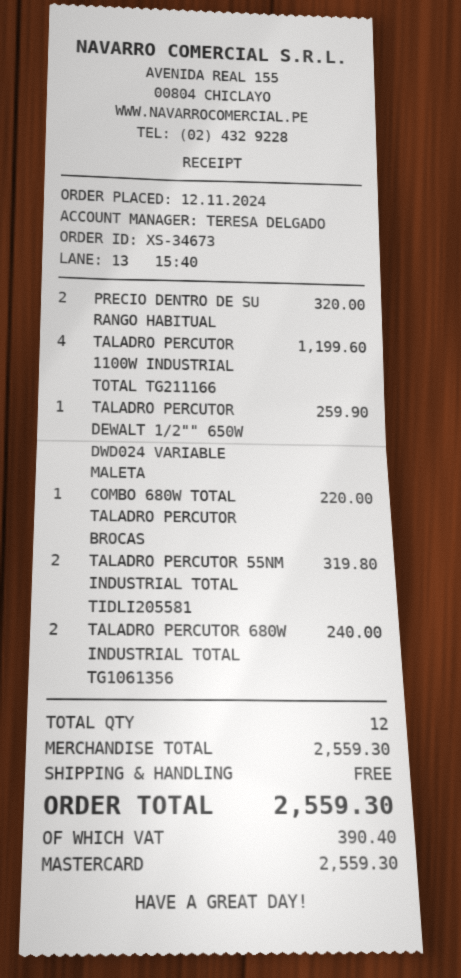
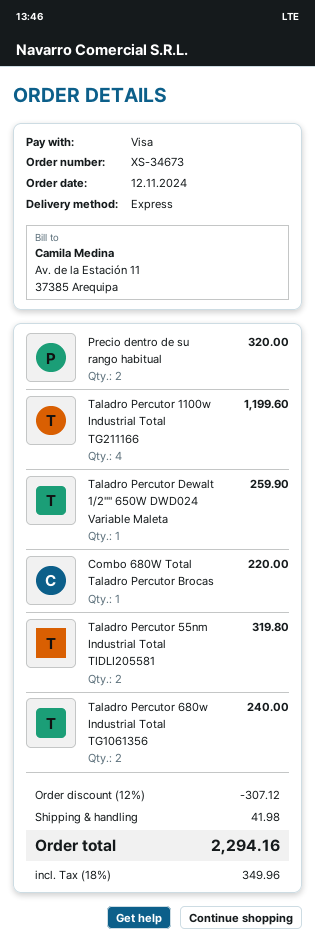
payment method: Mastercard -> Visa
discount: none -> 12% = 307.12
shipping: 0.00 -> 41.98
tax: 390.40 -> 349.96
total: 2559.30 -> 2294.16

